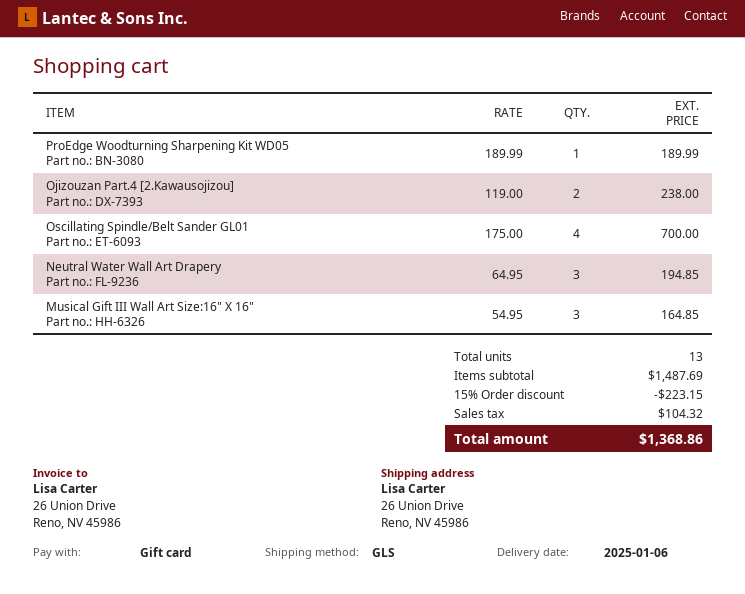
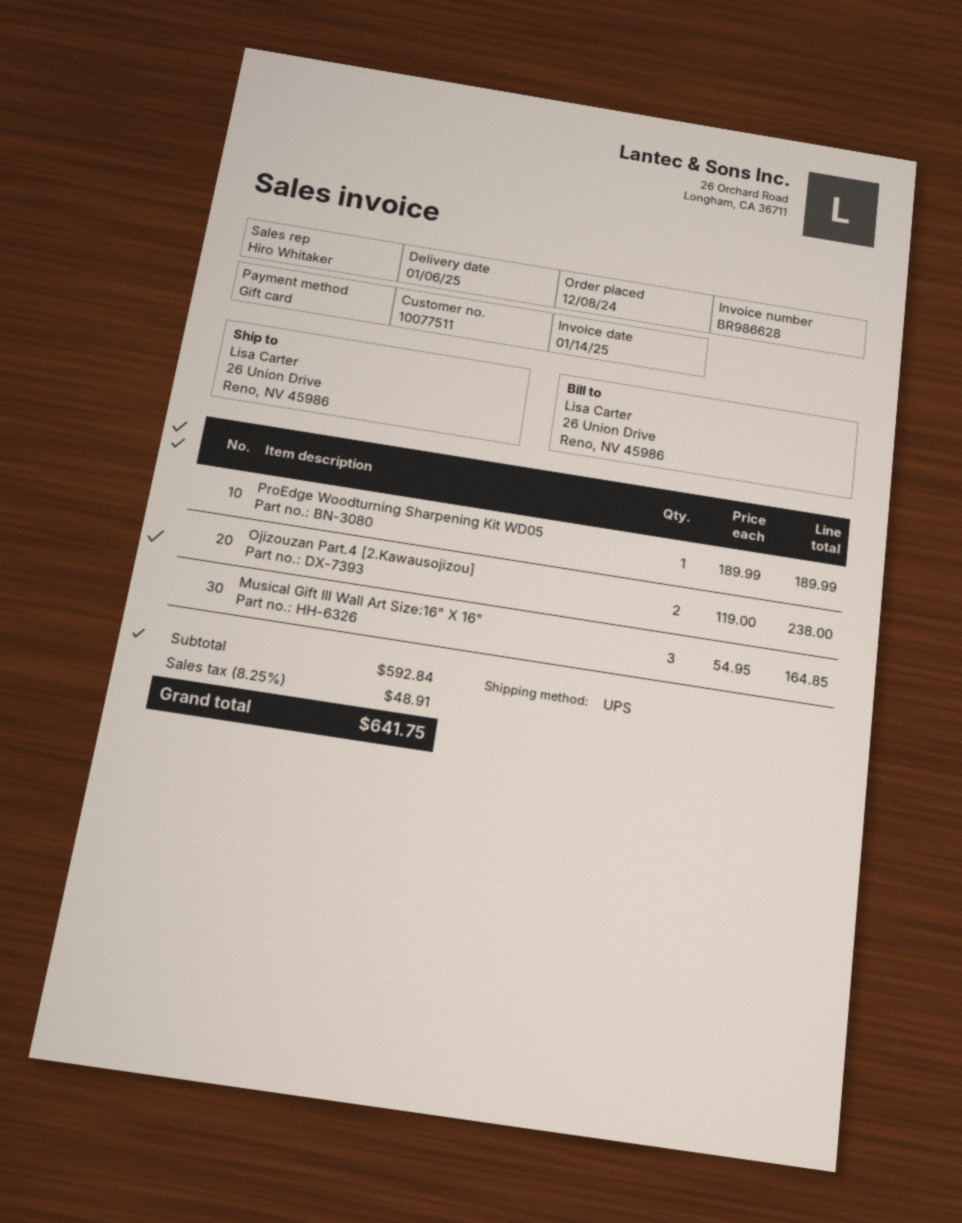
shipping method: GLS -> UPS
Oscillating Spindle/Belt Sander GL01: 4 x 175.00 = 700.00 -> none
Neutral Water Wall Art Drapery: 3 x 64.95 = 194.85 -> none
subtotal: 1487.69 -> 592.84
discount: 15% = 223.15 -> none
tax: 104.32 -> 48.91
total: 1368.86 -> 641.75

